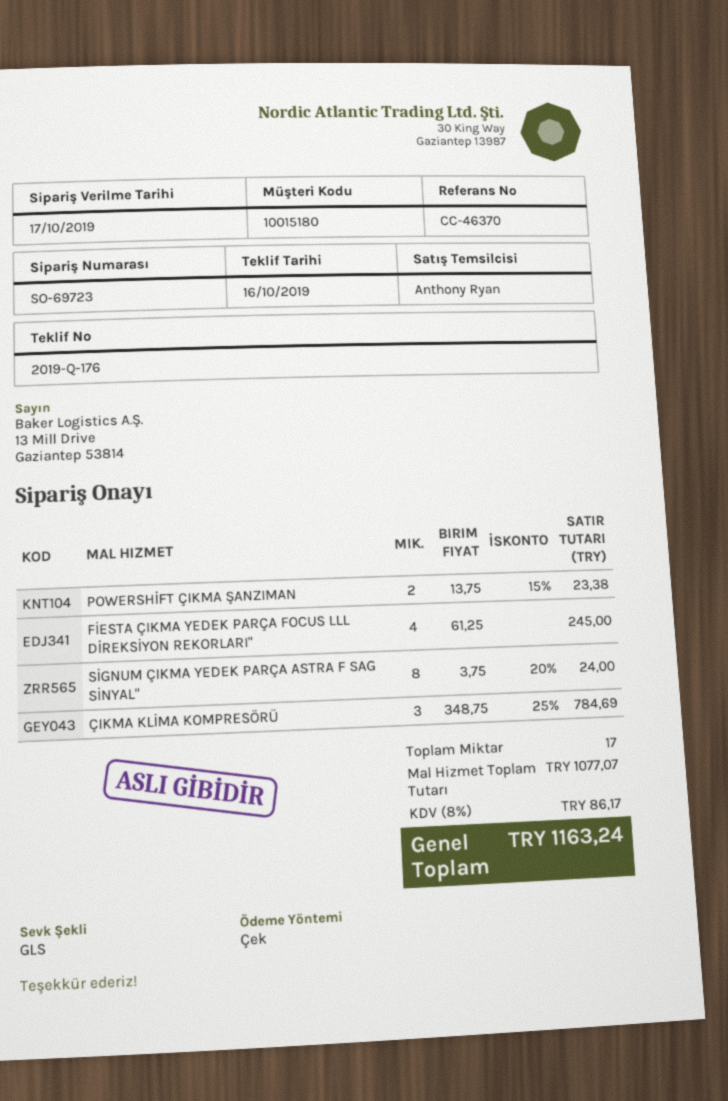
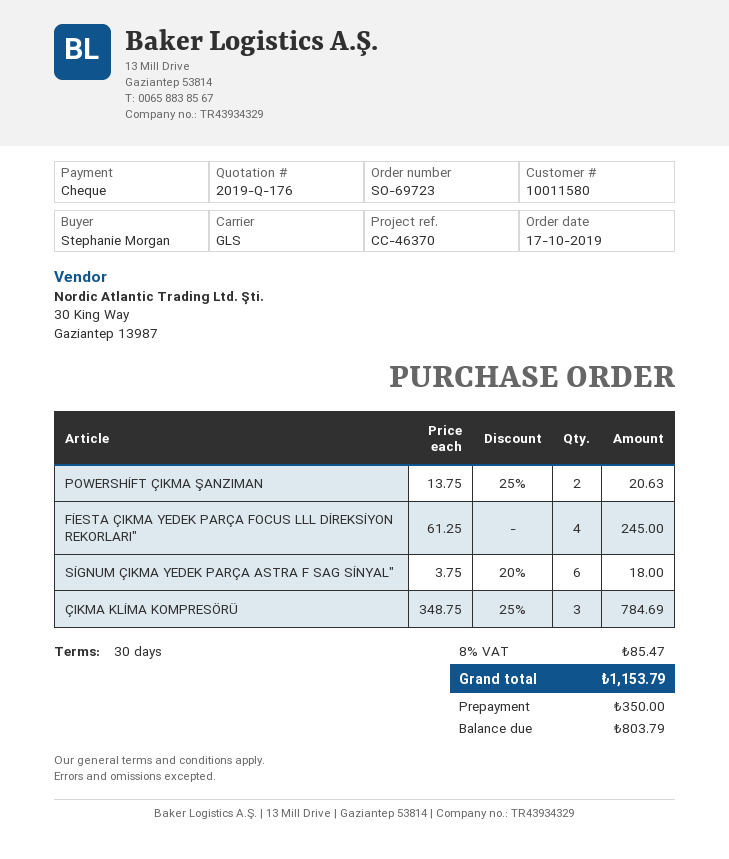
customer number: 10015180 -> 10011580
POWERSHİFT ÇIKMA ŞANZIMAN: 2 x 13.75 - 15% = 23.38 -> 2 x 13.75 - 25% = 20.63
SİGNUM ÇIKMA YEDEK PARÇA ASTRA F SAG SİNYAL": 8 x 3.75 - 20% = 24.00 -> 6 x 3.75 - 20% = 18.00
tax: 8% = 86.17 -> 8% = 85.47
total: 1163.24 -> 1153.79

